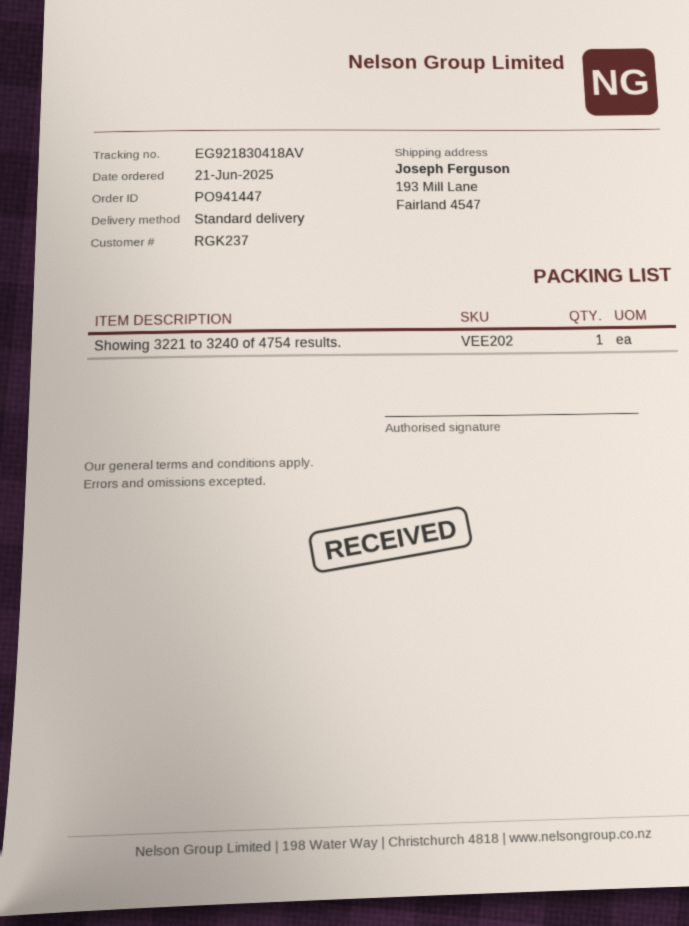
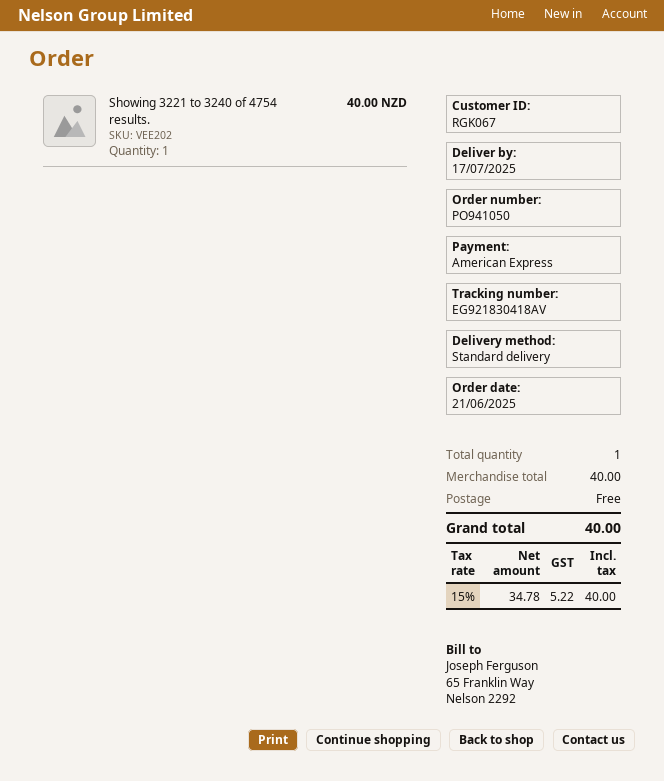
order number: PO941447 -> PO941050
customer number: RGK237 -> RGK067

